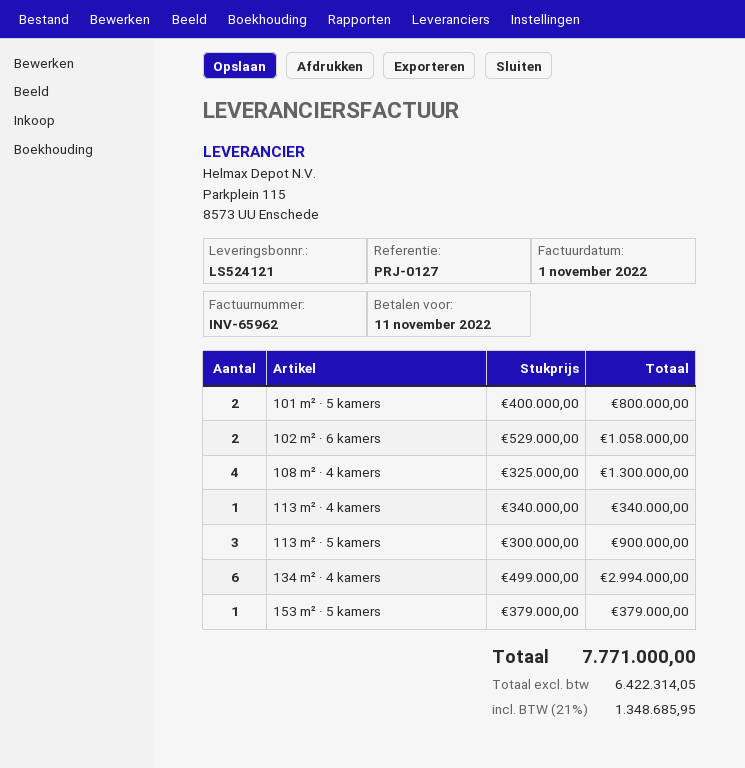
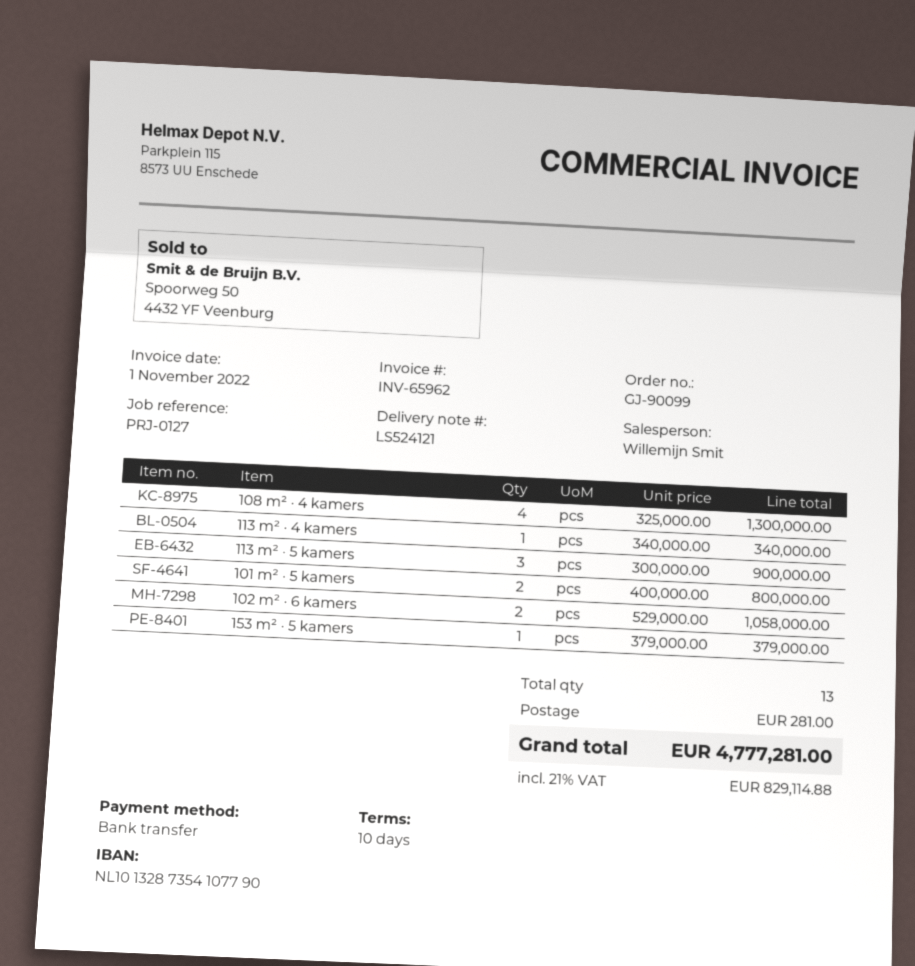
134 m² · 4 kamers: 6 x 499000.00 = 2994000.00 -> none
shipping: none -> 281.00
tax: 21% = 1348685.95 -> 21% = 829114.88
total: 7771000.00 -> 4777281.00

